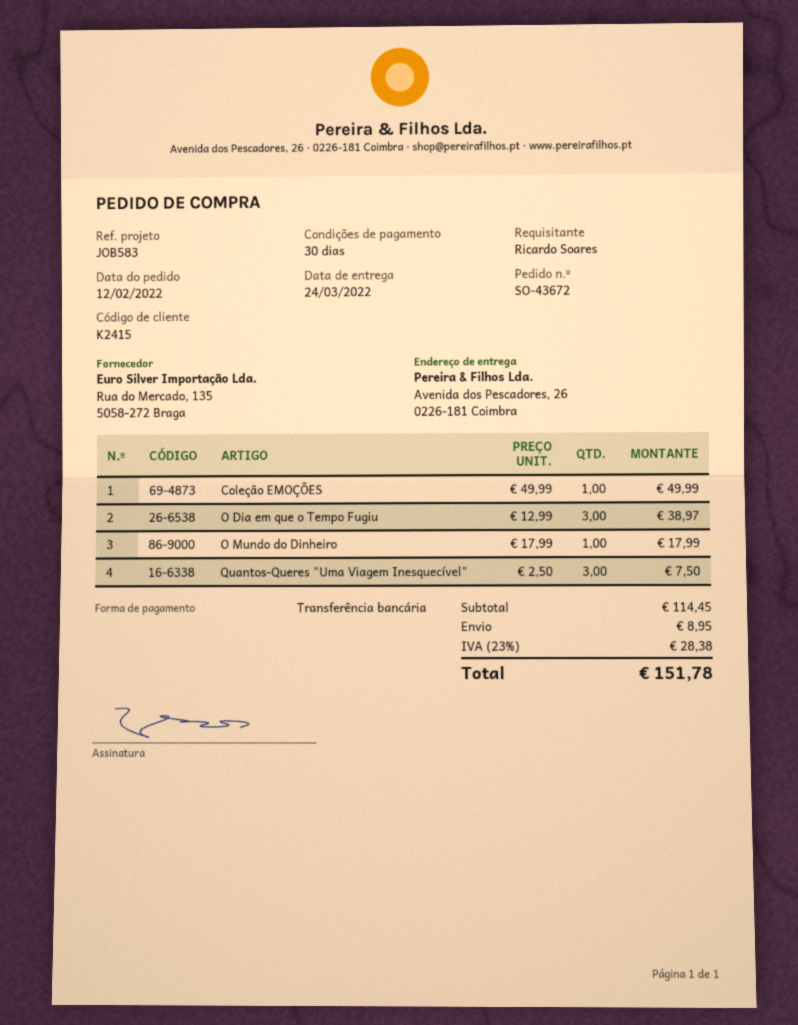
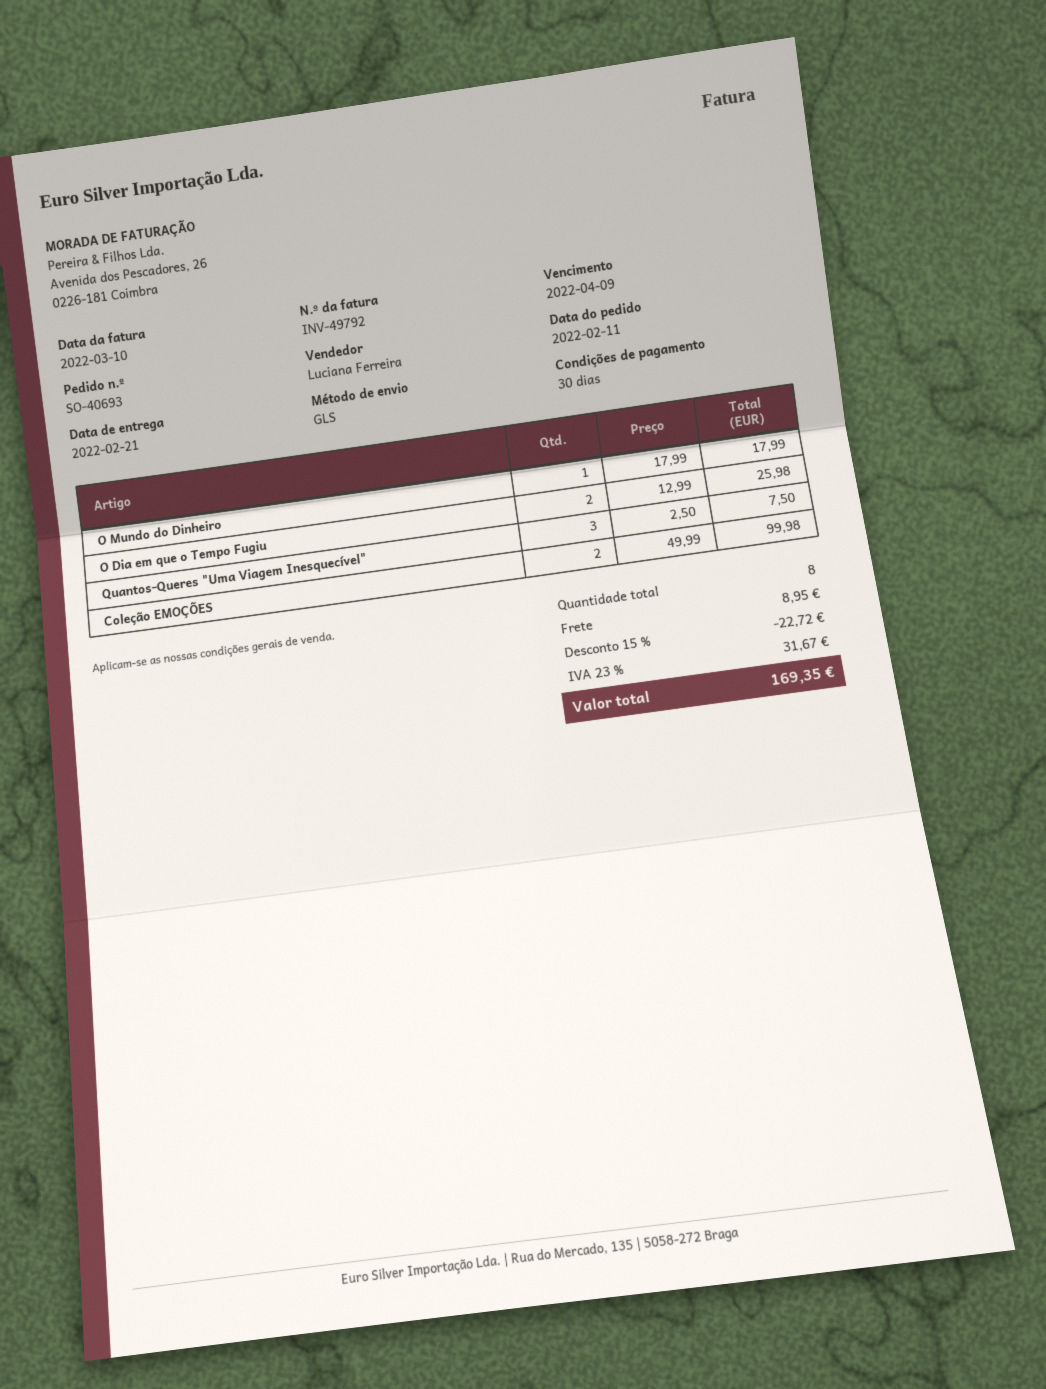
order number: SO-43672 -> SO-40693
order date: 2022-02-12 -> 2022-02-11
delivery date: 2022-03-24 -> 2022-02-21
Coleção EMOÇÕES: 1 x 49.99 = 49.99 -> 2 x 49.99 = 99.98
O Dia em que o Tempo Fugiu: 3 x 12.99 = 38.97 -> 2 x 12.99 = 25.98
discount: none -> 15% = 22.72
tax: 23% = 28.38 -> 23% = 31.67
total: 151.78 -> 169.35

